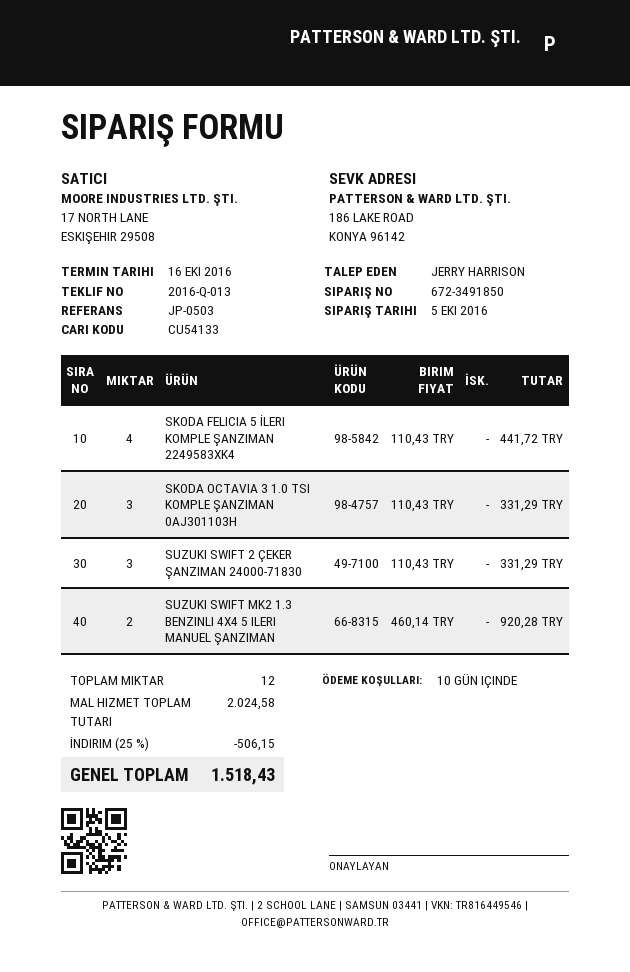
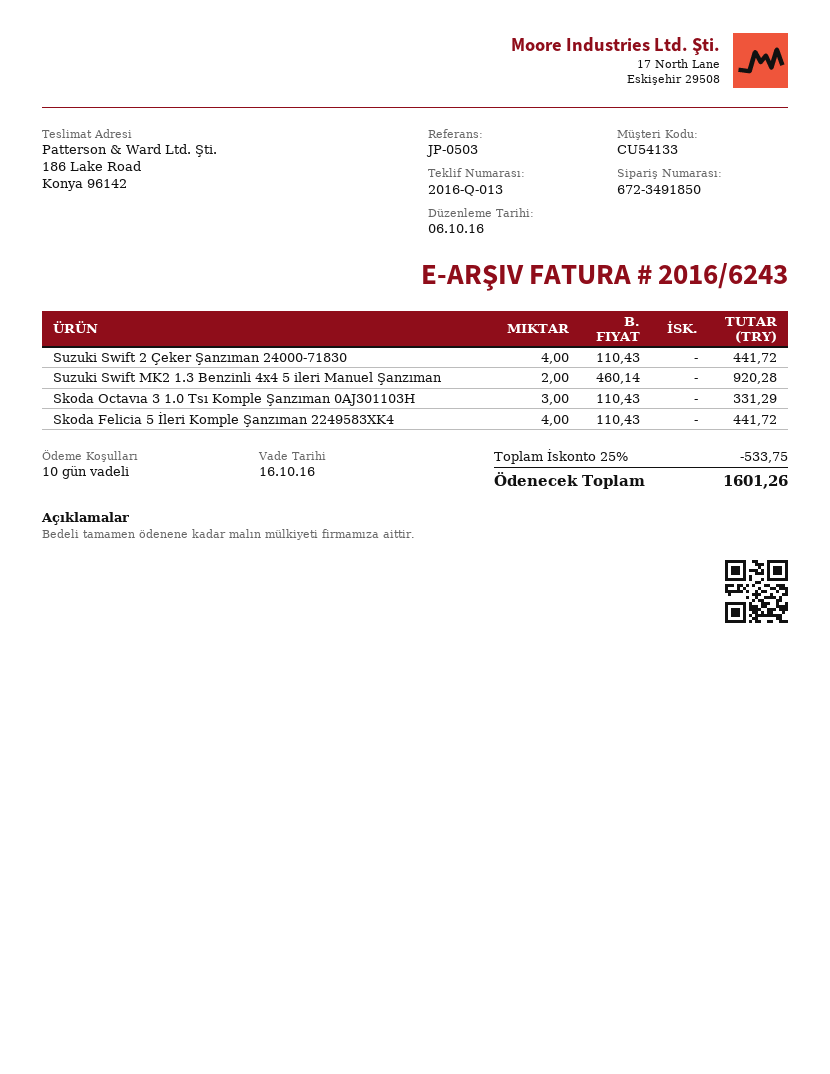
SUZUKI SWIFT 2 ÇEKER ŞANZIMAN 24000-71830: 3 x 110.43 = 331.29 -> 4 x 110.43 = 441.72
discount: 25% = 506.15 -> 25% = 533.75
total: 1518.43 -> 1601.26

